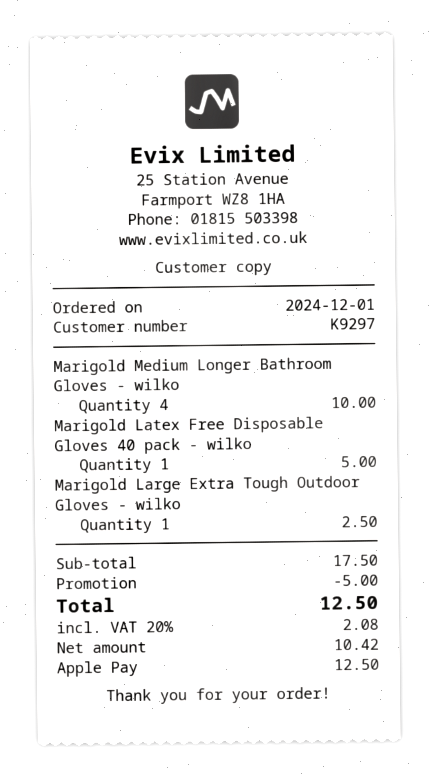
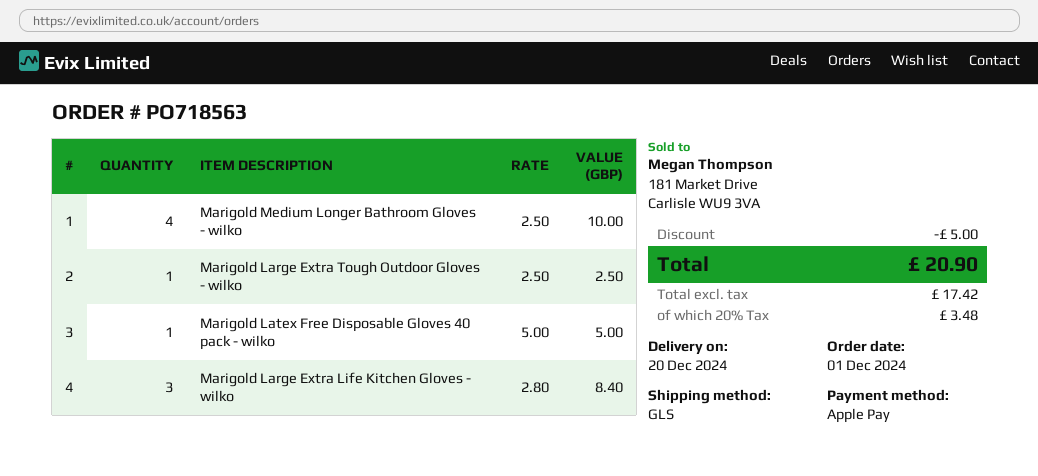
Marigold Large Extra Life Kitchen Gloves - wilko: none -> 3 for 8.40
net: 10.42 -> 17.42
tax: 20% = 2.08 -> 20% = 3.48
total: 12.50 -> 20.90

